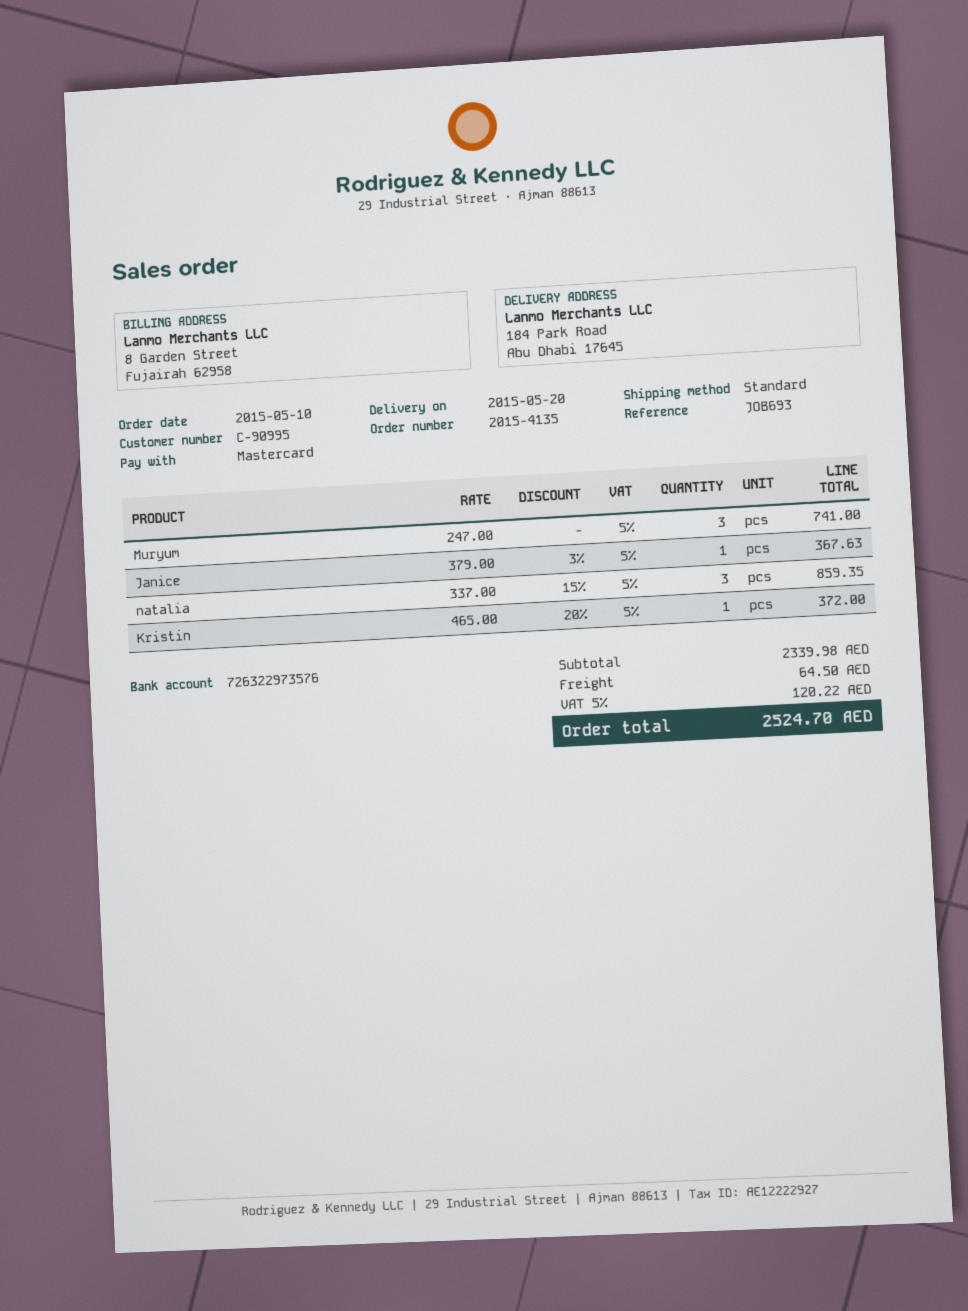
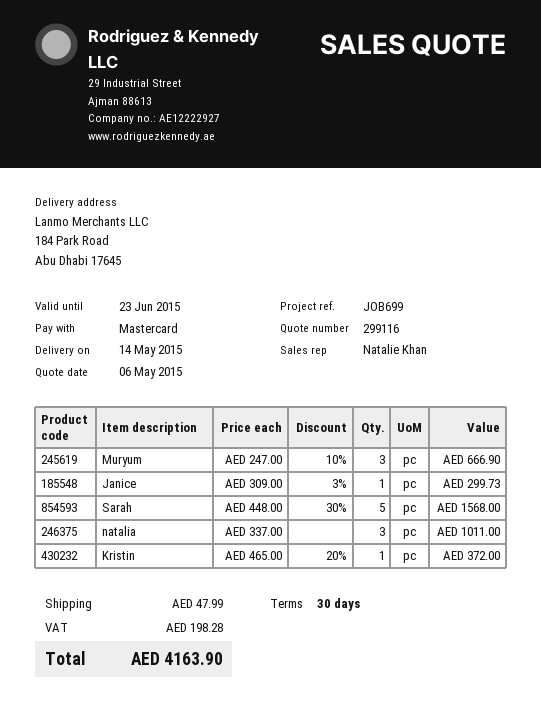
delivery date: 2015-05-20 -> 2015-05-14
reference: JOB693 -> JOB699
Muryum: 3 x 247.00 = 741.00 -> 3 x 247.00 - 10% = 666.90
Janice: 1 x 379.00 - 3% = 367.63 -> 1 x 309.00 - 3% = 299.73
natalia: 3 x 337.00 - 15% = 859.35 -> 3 x 337.00 = 1011.00
Sarah: none -> 5 x 448.00 - 30% = 1568.00
shipping: 64.50 -> 47.99
tax: 120.22 -> 198.28
total: 2524.70 -> 4163.90

